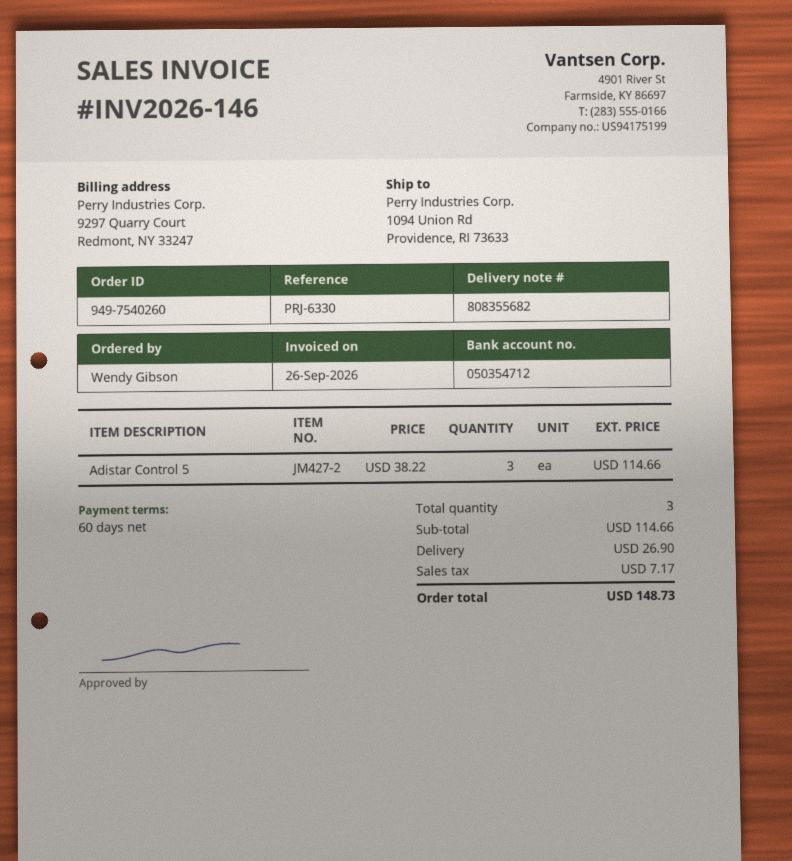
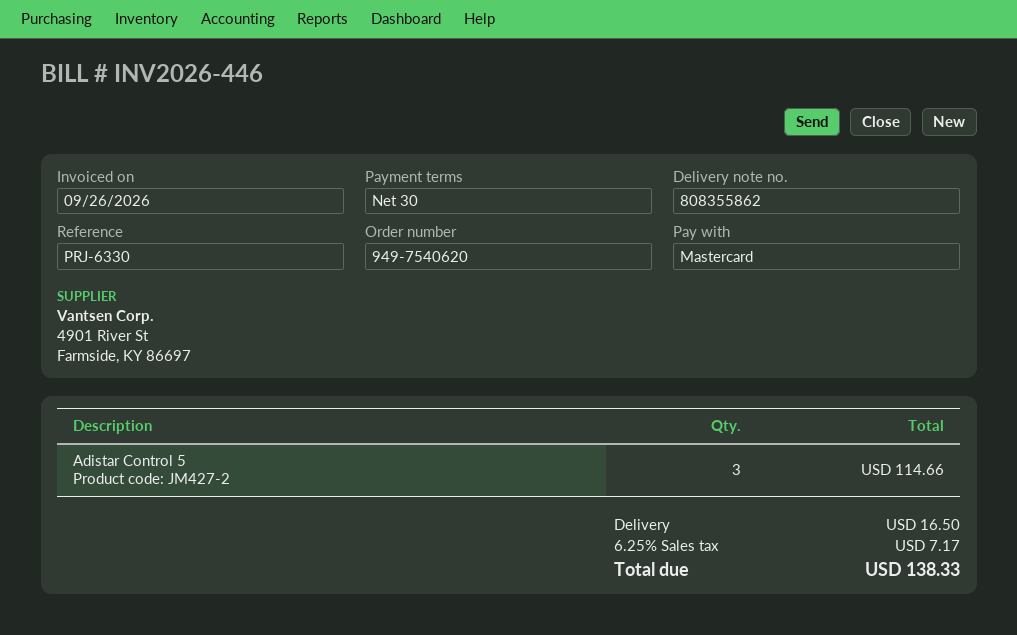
order number: 949-7540260 -> 949-7540620
delivery note number: 808355682 -> 808355862
invoice number: INV2026-146 -> INV2026-446
payment terms: 60 days -> 30 days
shipping: 26.90 -> 16.50
total: 148.73 -> 138.33

